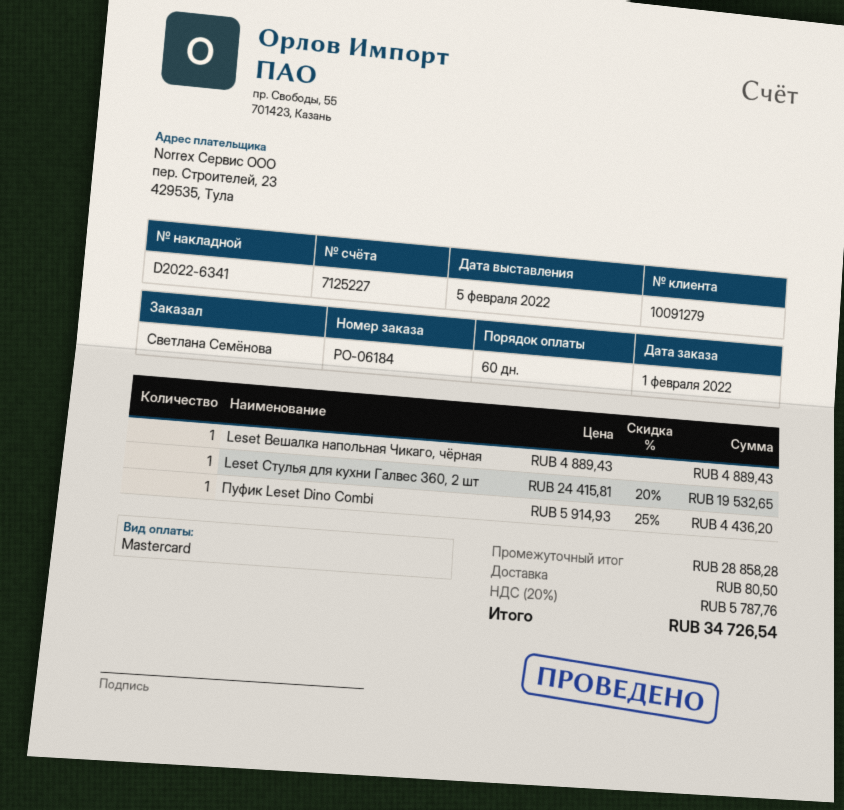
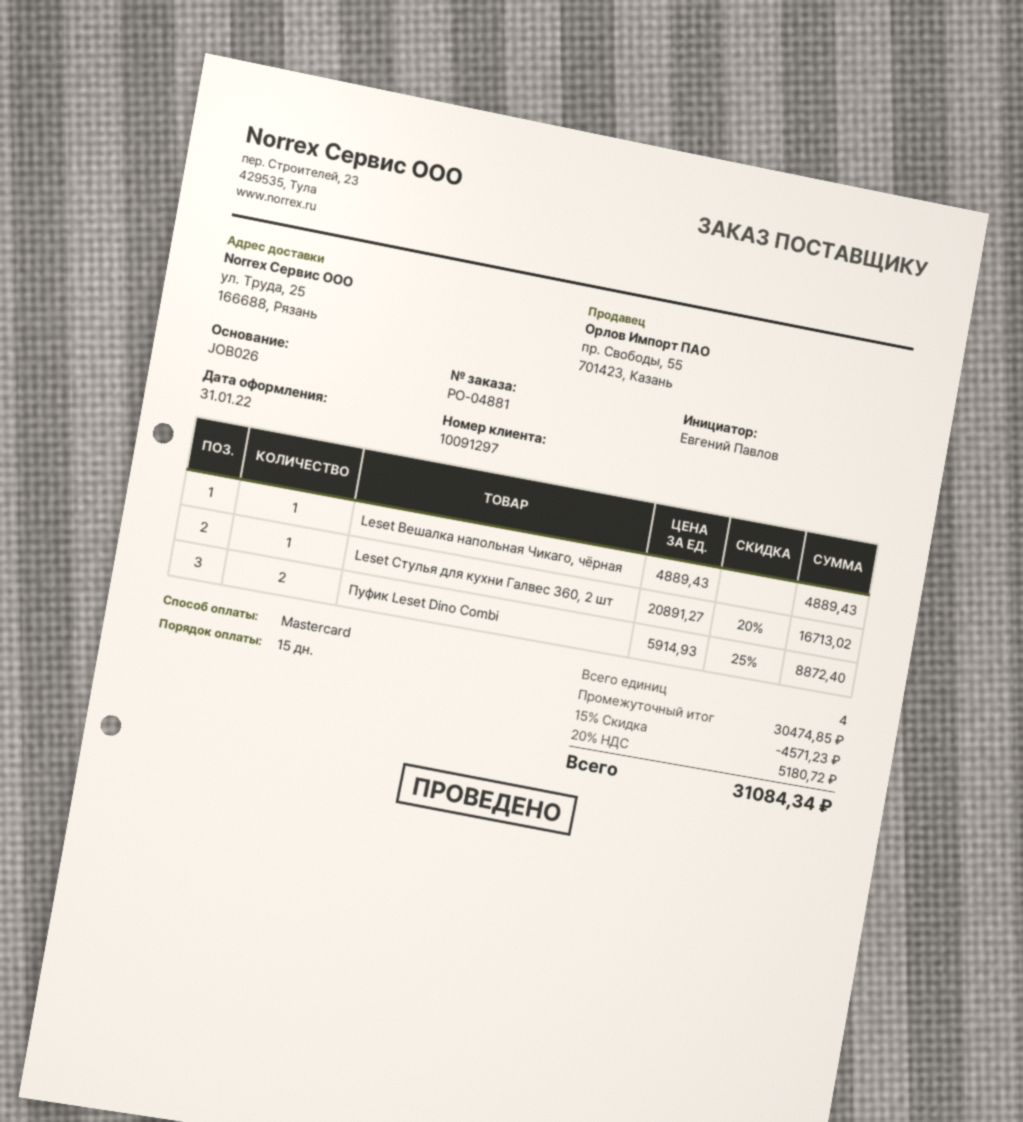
order number: PO-06184 -> PO-04881
order date: 2022-02-01 -> 2022-01-31
payment terms: 60 days -> 15 days
customer number: 10091279 -> 10091297
ordered by: Светлана Семёнова -> Евгений Павлов
Leset Стулья для кухни Галвес 360, 2 шт: 1 x 24415.81 - 20% = 19532.65 -> 1 x 20891.27 - 20% = 16713.02
Пуфик Leset Dino Combi: 1 x 5914.93 - 25% = 4436.20 -> 2 x 5914.93 - 25% = 8872.40
subtotal: 28858.28 -> 30474.85
discount: none -> 15% = 4571.23
shipping: 80.50 -> none
tax: 20% = 5787.76 -> 20% = 5180.72
total: 34726.54 -> 31084.34

